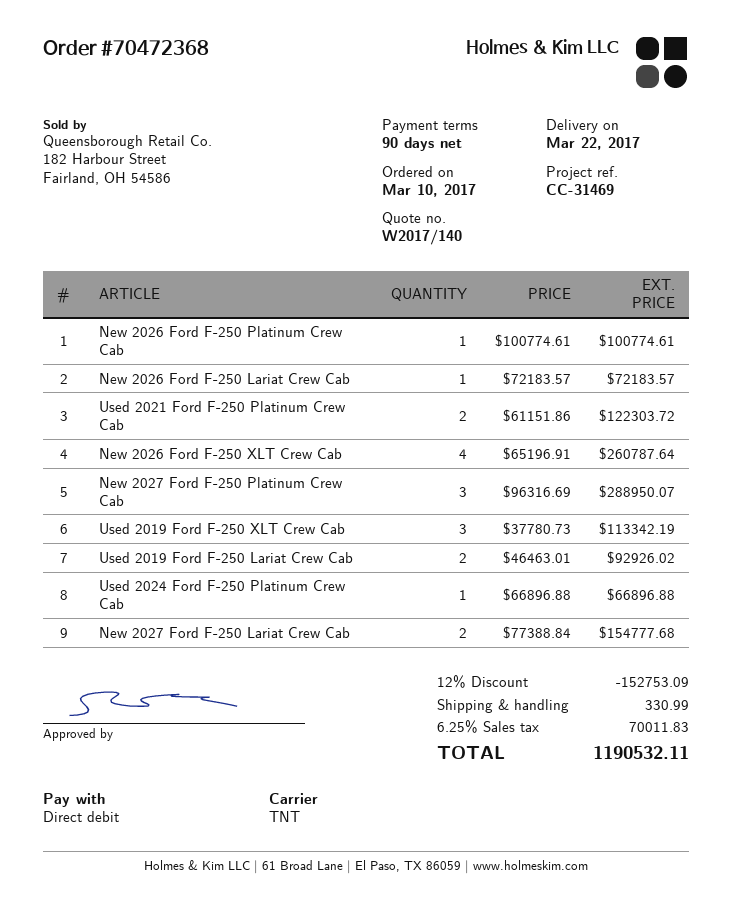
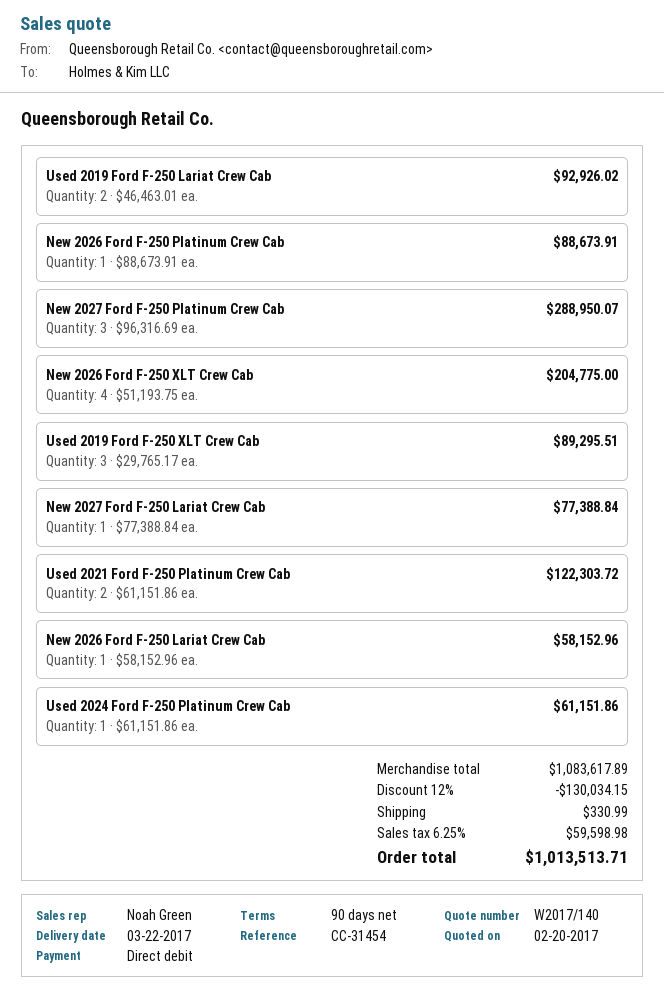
reference: CC-31469 -> CC-31454
New 2026 Ford F-250 Platinum Crew Cab: 1 x 100774.61 = 100774.61 -> 1 x 88673.91 = 88673.91
New 2026 Ford F-250 Lariat Crew Cab: 1 x 72183.57 = 72183.57 -> 1 x 58152.96 = 58152.96
New 2026 Ford F-250 XLT Crew Cab: 4 x 65196.91 = 260787.64 -> 4 x 51193.75 = 204775.00
Used 2019 Ford F-250 XLT Crew Cab: 3 x 37780.73 = 113342.19 -> 3 x 29765.17 = 89295.51
Used 2024 Ford F-250 Platinum Crew Cab: 1 x 66896.88 = 66896.88 -> 1 x 61151.86 = 61151.86
New 2027 Ford F-250 Lariat Crew Cab: 2 x 77388.84 = 154777.68 -> 1 x 77388.84 = 77388.84
discount: 12% = 152753.09 -> 12% = 130034.15
tax: 6.25% = 70011.83 -> 6.25% = 59598.98
total: 1190532.11 -> 1013513.71

